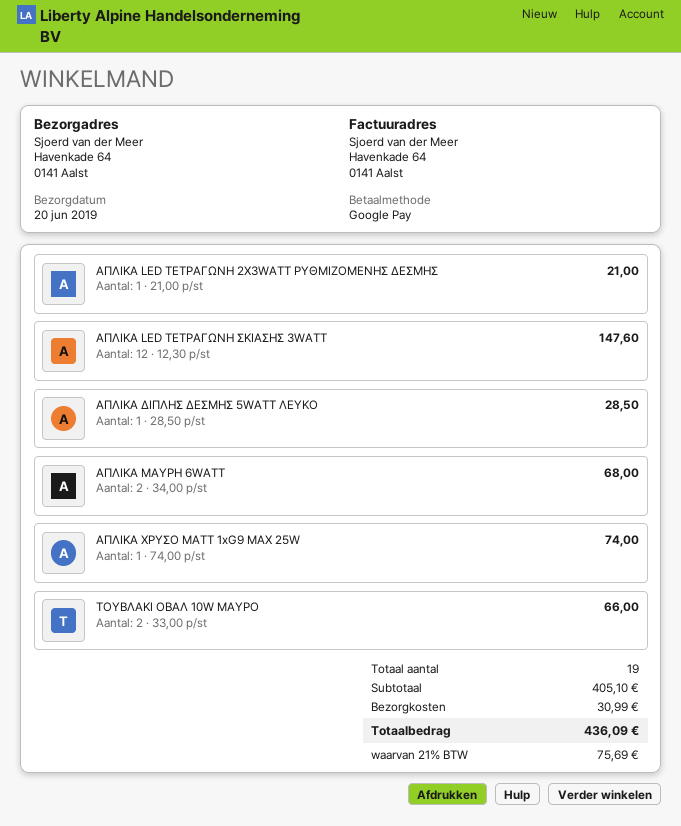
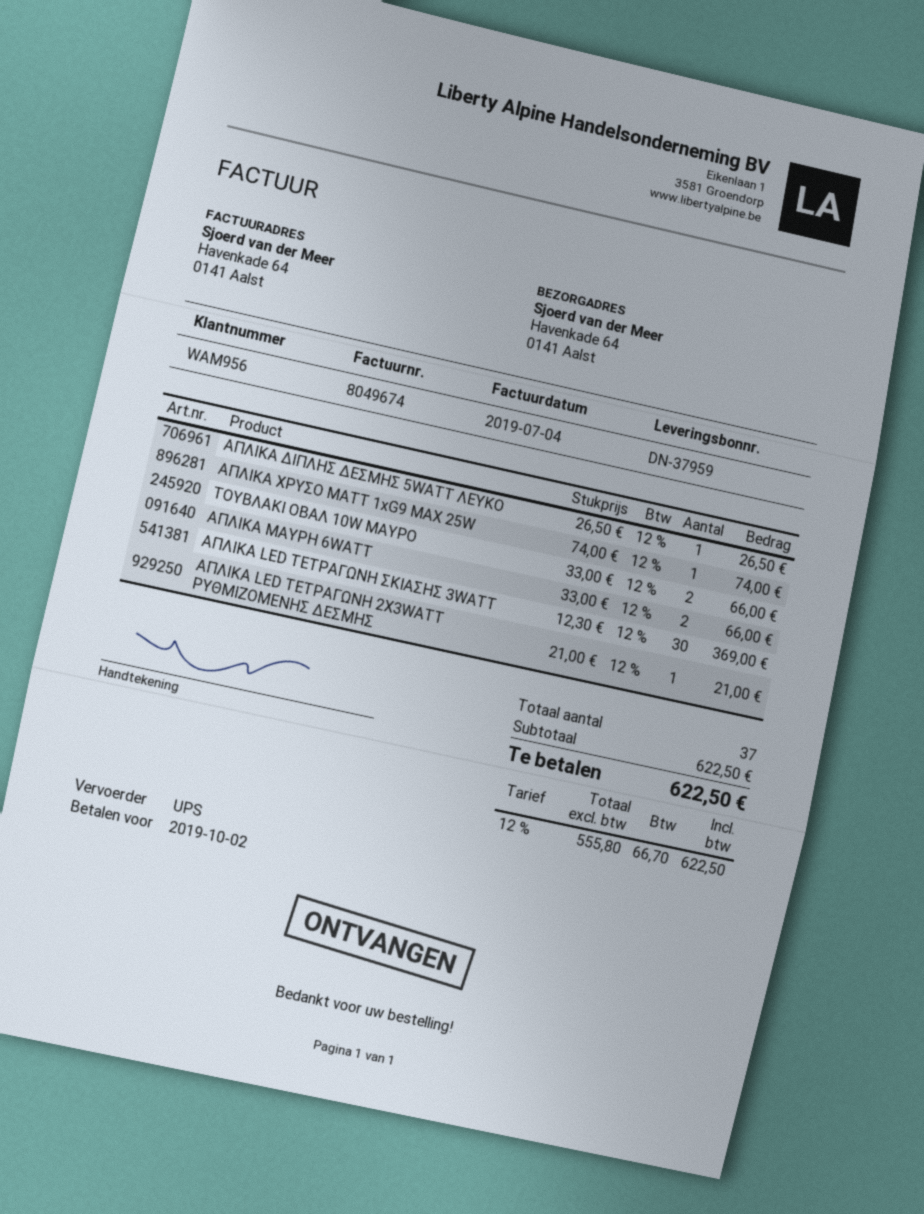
ΑΠΛΙΚΑ LED ΤΕΤΡΑΓΩΝΗ ΣΚΙΑΣΗΣ 3WATT: 12 x 12.30 = 147.60 -> 30 x 12.30 = 369.00
ΑΠΛΙΚΑ ΔΙΠΛΗΣ ΔΕΣΜΗΣ 5WATT ΛΕΥΚΟ: 1 x 28.50 = 28.50 -> 1 x 26.50 = 26.50
ΑΠΛΙΚΑ ΜΑΥΡΗ 6WATT: 2 x 34.00 = 68.00 -> 2 x 33.00 = 66.00
total quantity: 19 -> 37
subtotal: 405.10 -> 622.50
shipping: 30.99 -> none
tax: 21% = 75.69 -> 12% = 66.70
total: 436.09 -> 622.50

